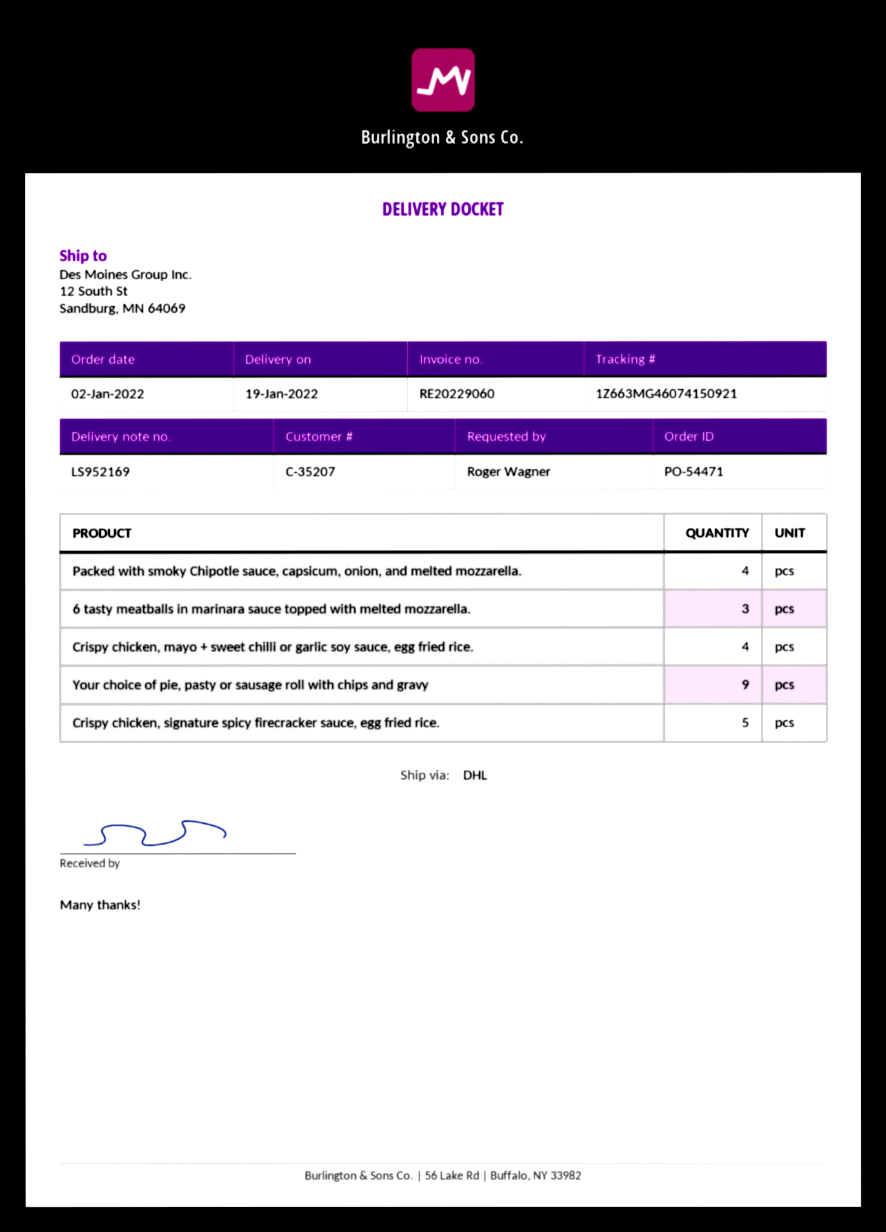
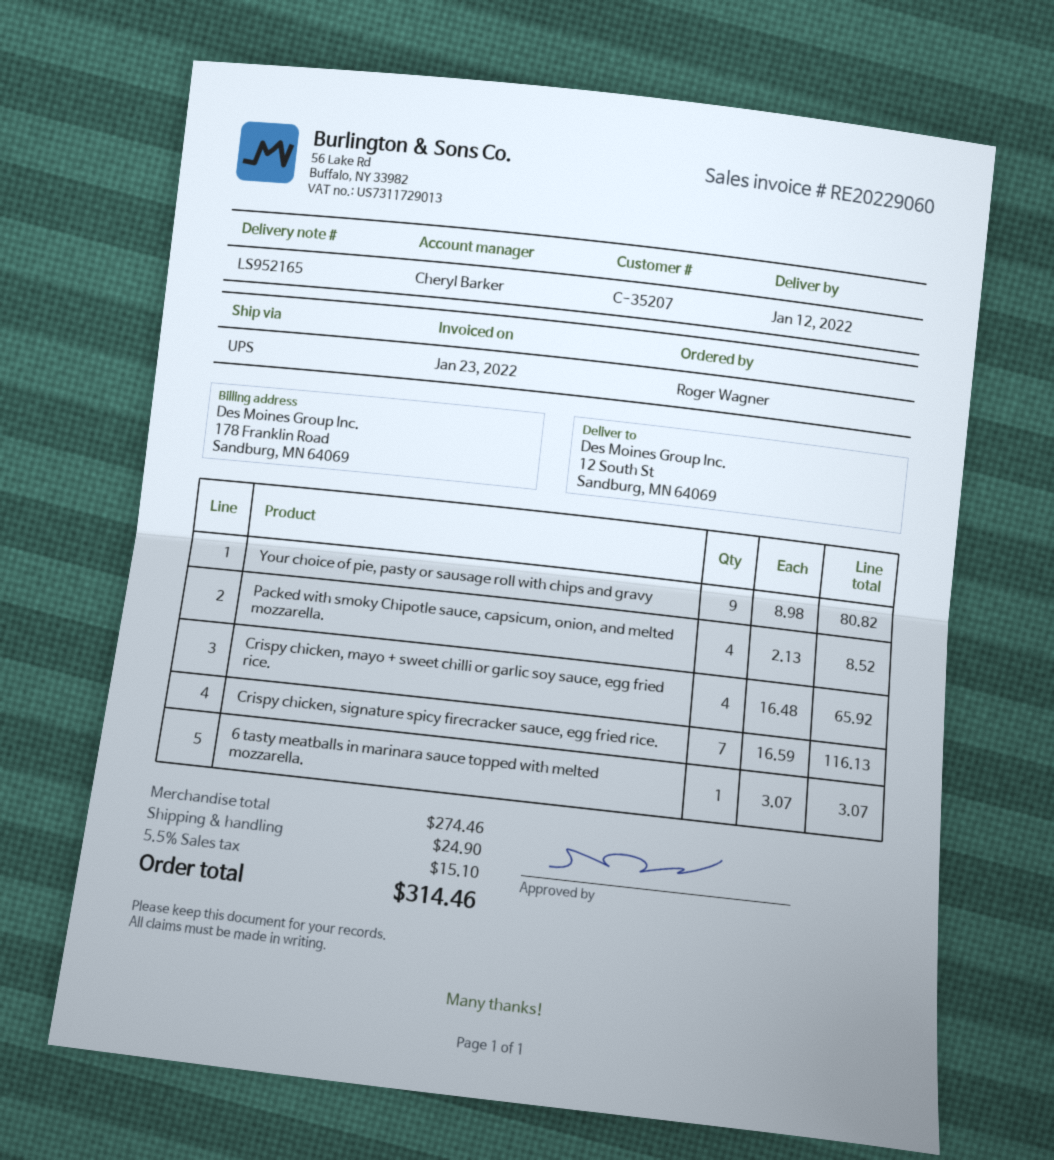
delivery note number: LS952169 -> LS952165
delivery date: 2022-01-19 -> 2022-01-12
shipping method: DHL -> UPS
6 tasty meatballs in marinara sauce topped with melted mozzarella.: 3 -> 1
Crispy chicken, signature spicy firecracker sauce, egg fried rice.: 5 -> 7

